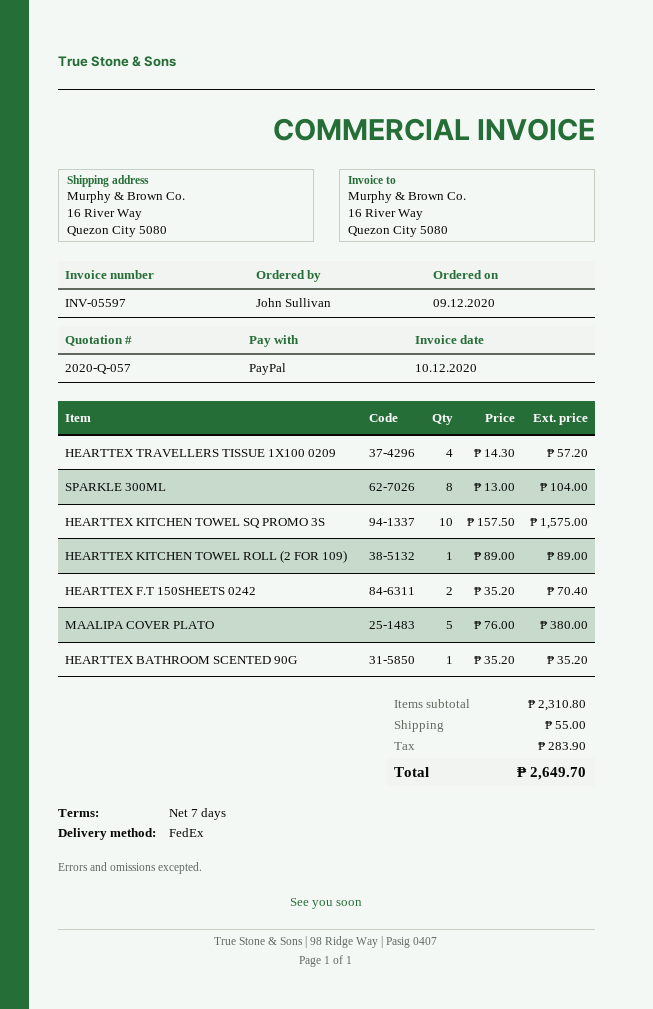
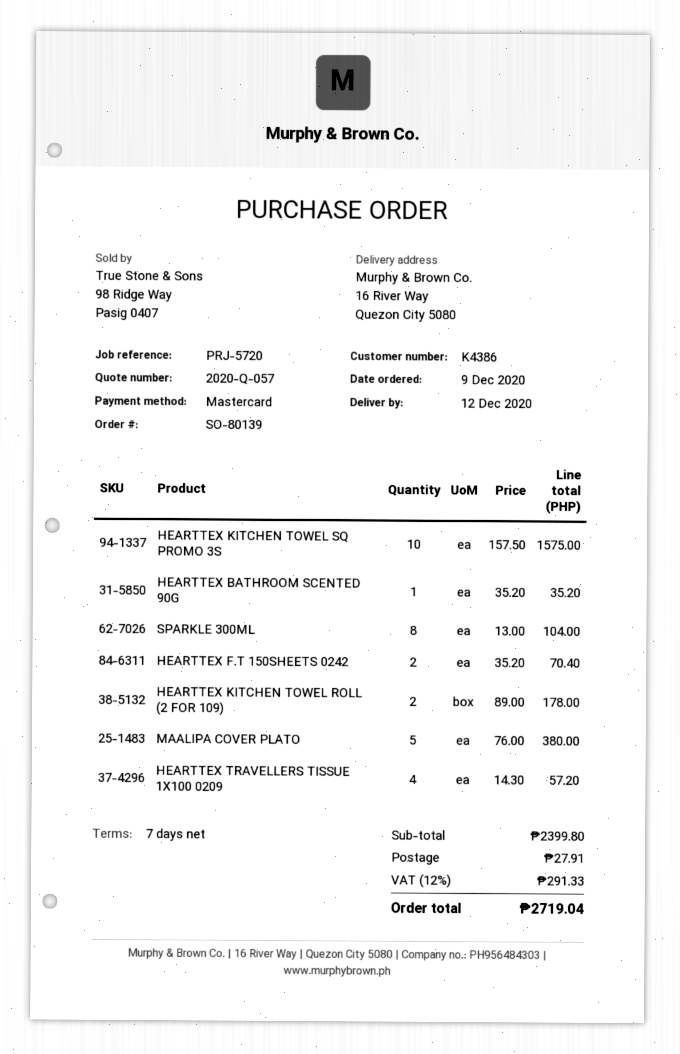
payment method: PayPal -> Mastercard
HEARTTEX KITCHEN TOWEL ROLL (2 FOR 109): 1 x 89.00 = 89.00 -> 2 x 89.00 = 178.00
subtotal: 2310.80 -> 2399.80
shipping: 55.00 -> 27.91
tax: 283.90 -> 291.33
total: 2649.70 -> 2719.04

